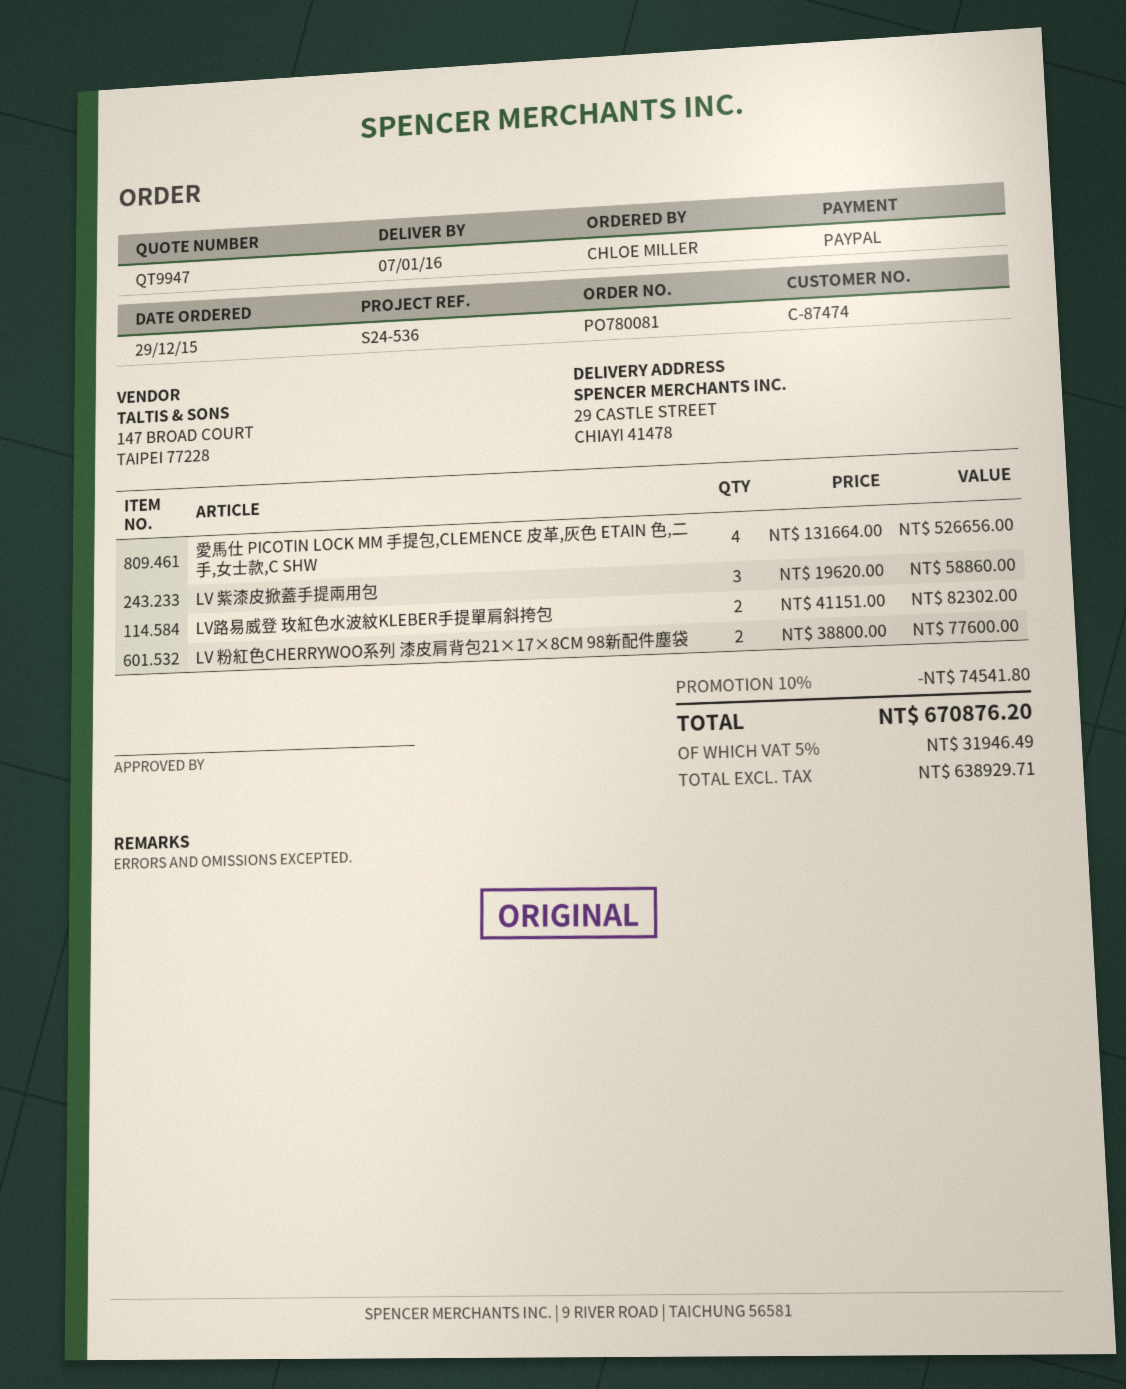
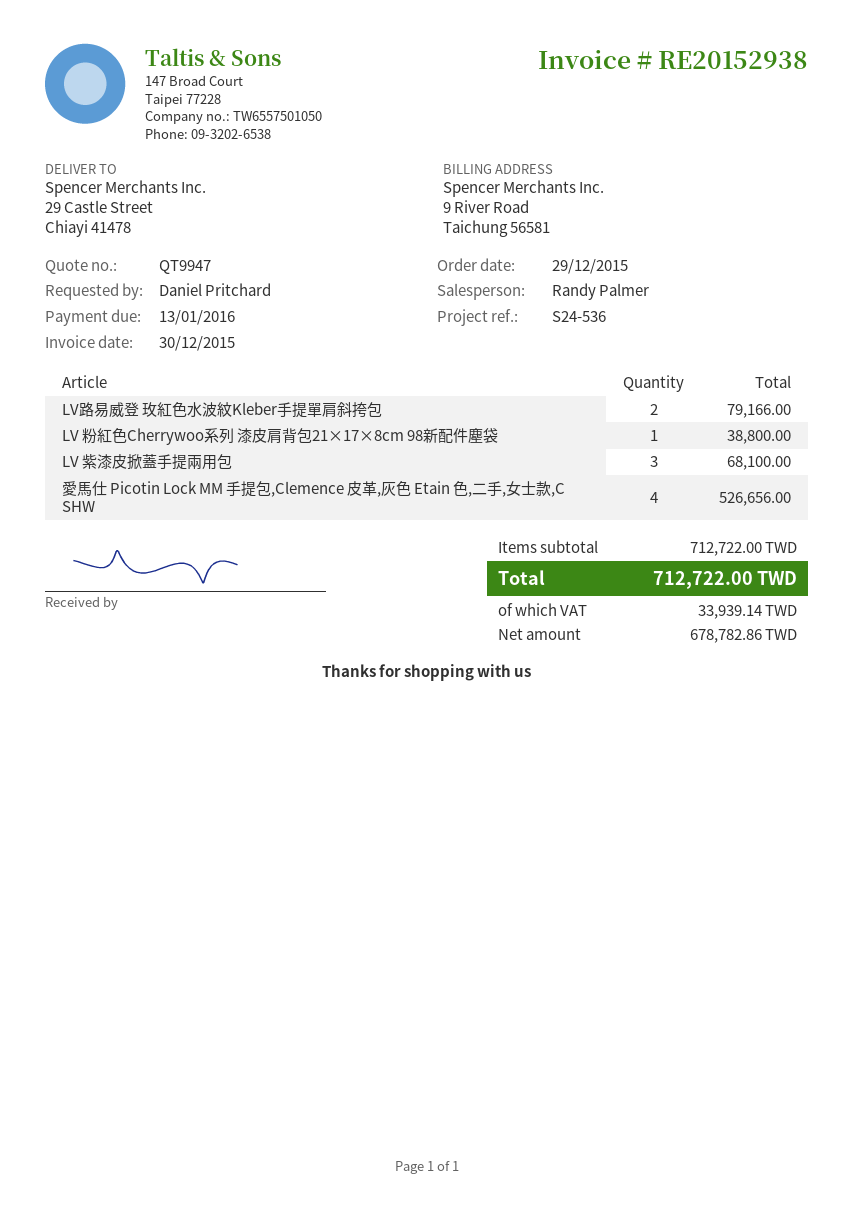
ordered by: CHLOE MILLER -> Daniel Pritchard
LV 紫漆皮掀蓋手提兩用包: 3 for 58860.00 -> 3 for 68100.00
LV路易威登 玫紅色水波紋KLEBER手提單肩斜挎包: 2 for 82302.00 -> 2 for 79166.00
LV 粉紅色CHERRYWOO系列 漆皮肩背包21×17×8CM 98新配件塵袋: 2 for 77600.00 -> 1 for 38800.00
discount: 10% = 74541.80 -> none
net: 638929.71 -> 678782.86
tax: 31946.49 -> 33939.14
total: 670876.20 -> 712722.00

